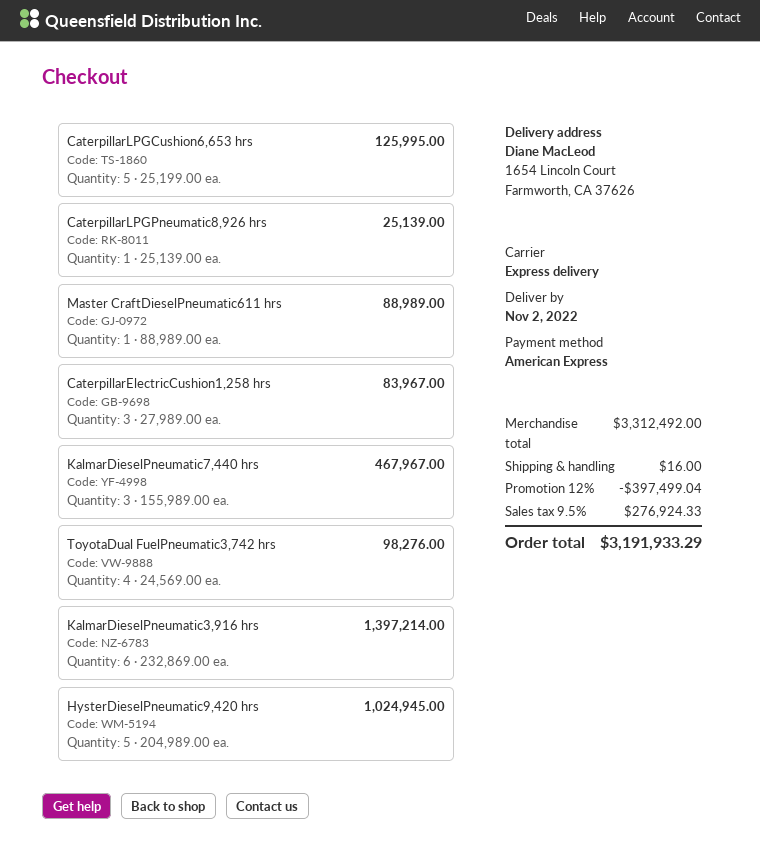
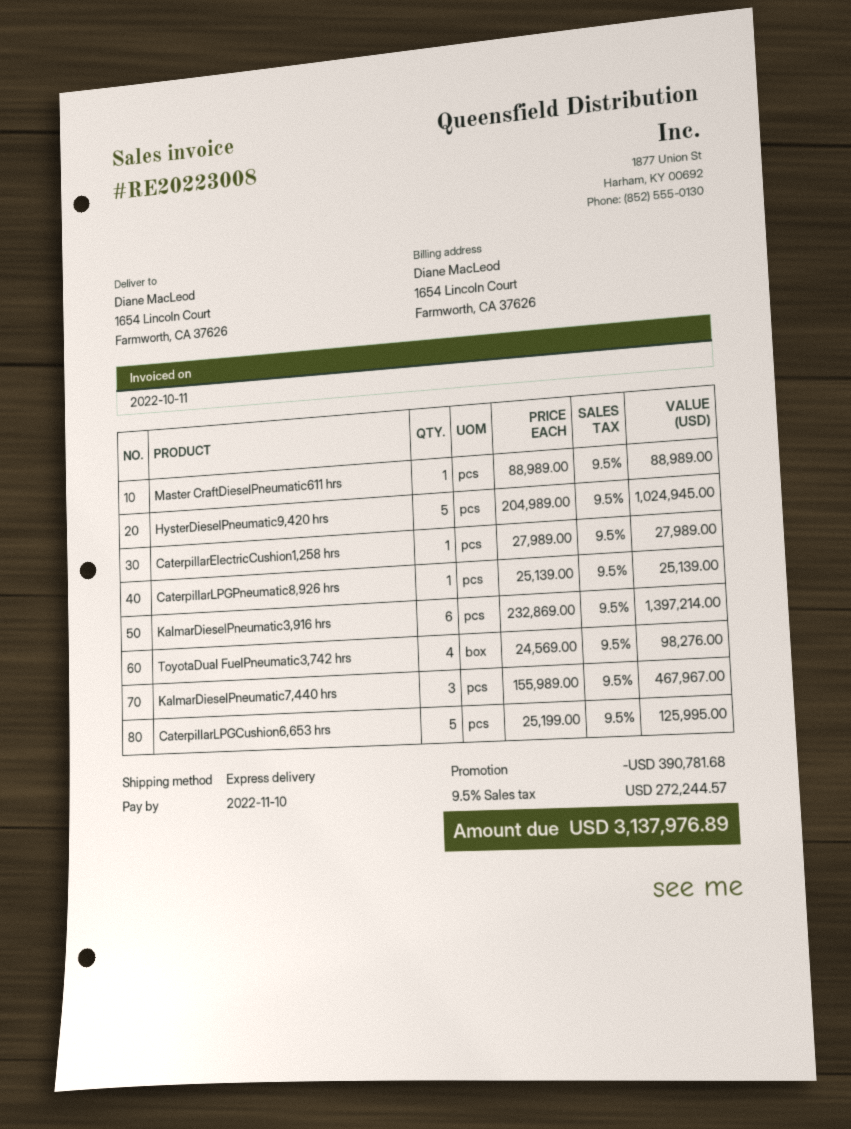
CaterpillarElectricCushion1,258 hrs: 3 x 27989.00 = 83967.00 -> 1 x 27989.00 = 27989.00
discount: 397499.04 -> 390781.68
shipping: 16.00 -> none
tax: 9.5% = 276924.33 -> 9.5% = 272244.57
total: 3191933.29 -> 3137976.89

